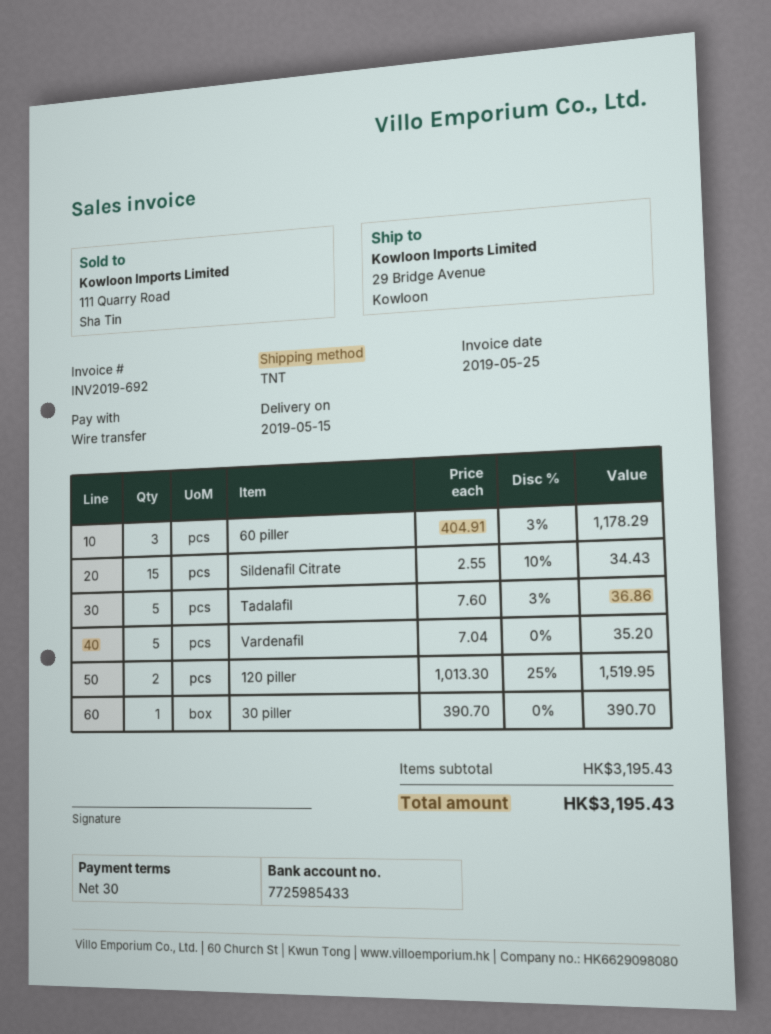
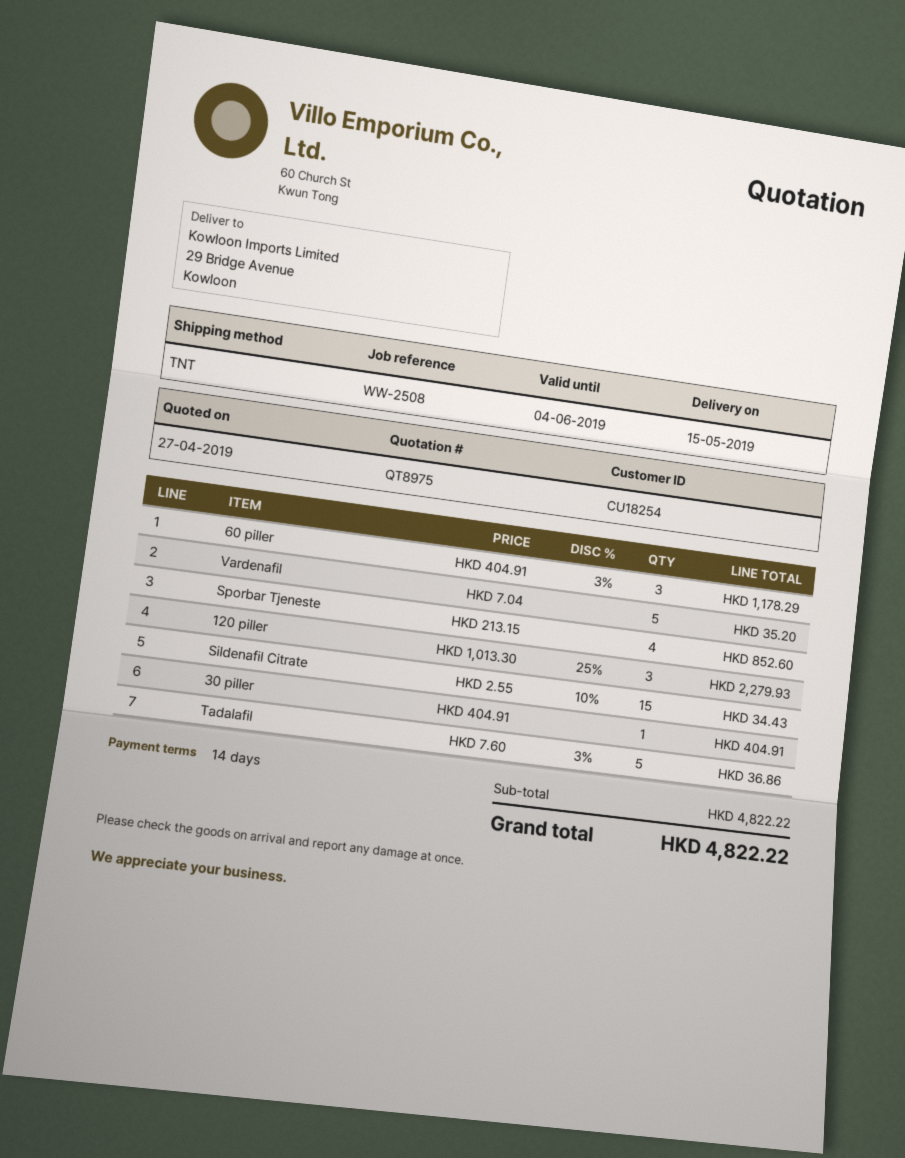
payment terms: 30 days -> 14 days
120 piller: 2 x 1013.30 - 25% = 1519.95 -> 3 x 1013.30 - 25% = 2279.93
30 piller: 1 x 390.70 = 390.70 -> 1 x 404.91 = 404.91
Sporbar Tjeneste: none -> 4 x 213.15 = 852.60
subtotal: 3195.43 -> 4822.22
total: 3195.43 -> 4822.22

